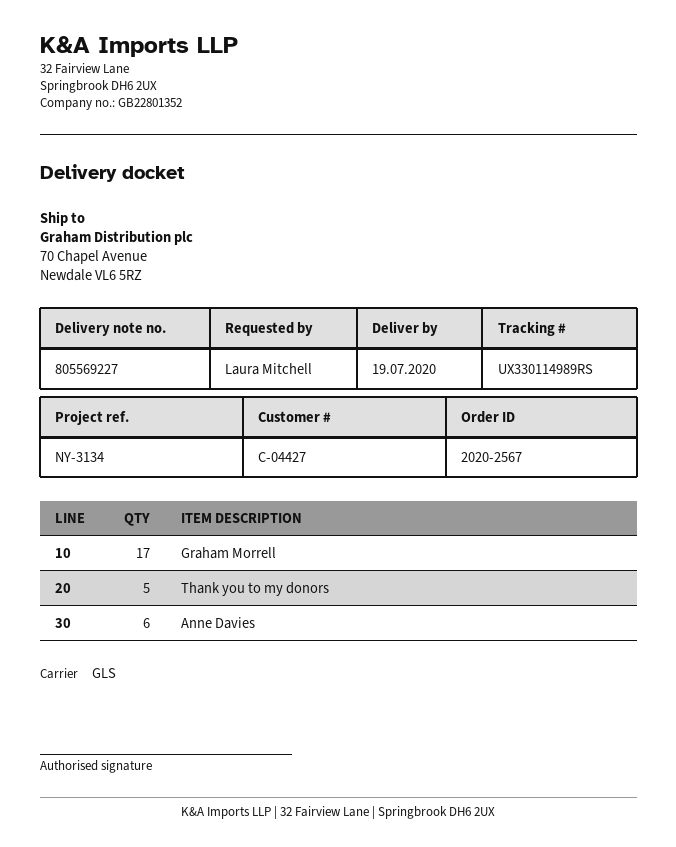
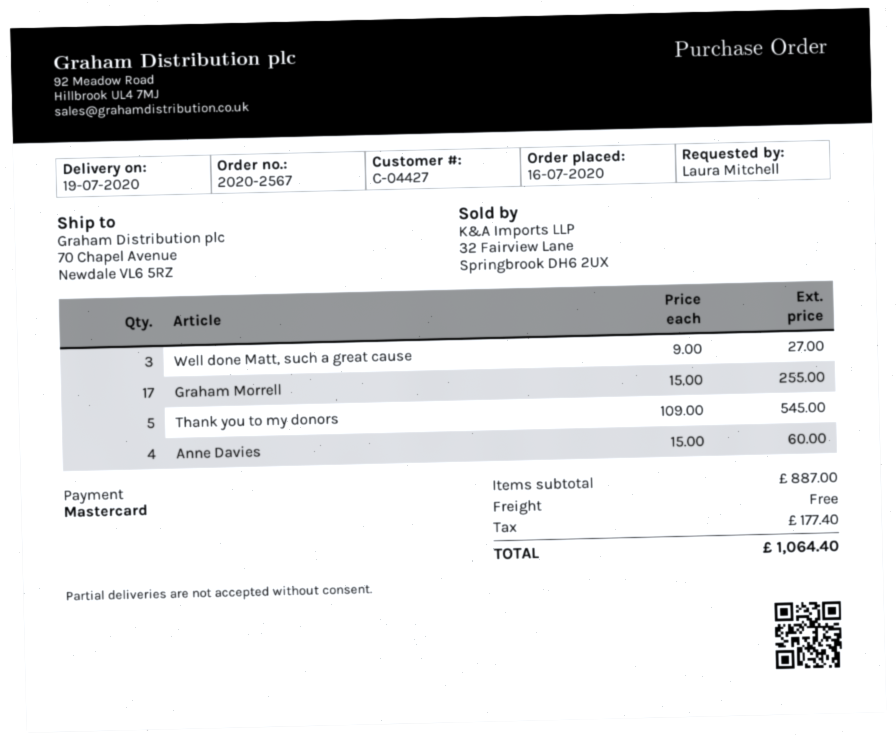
Anne Davies: 6 -> 4
Well done Matt, such a great cause: none -> 3

